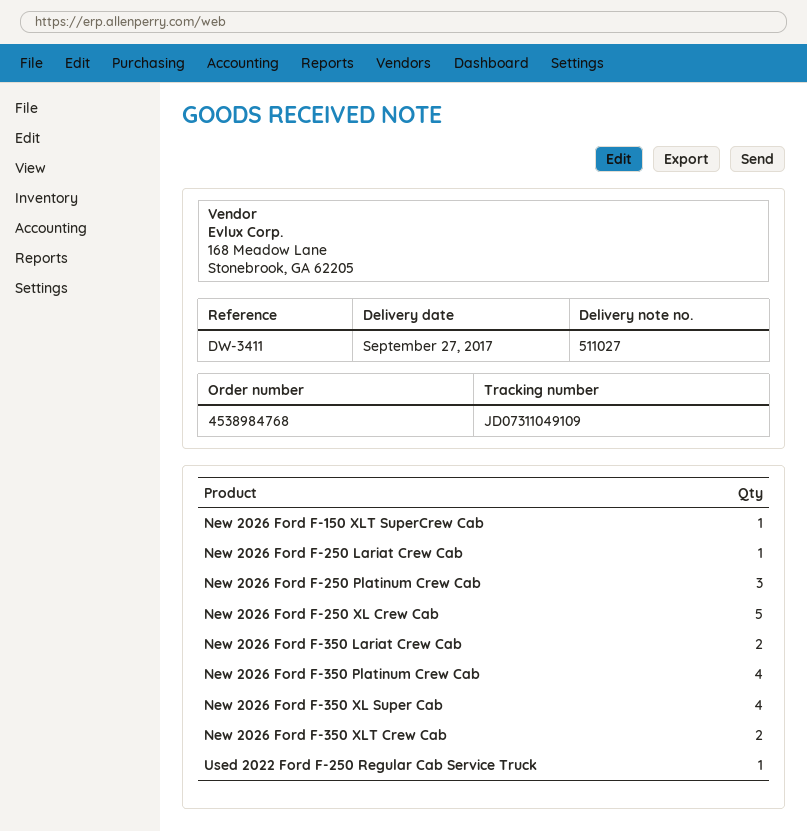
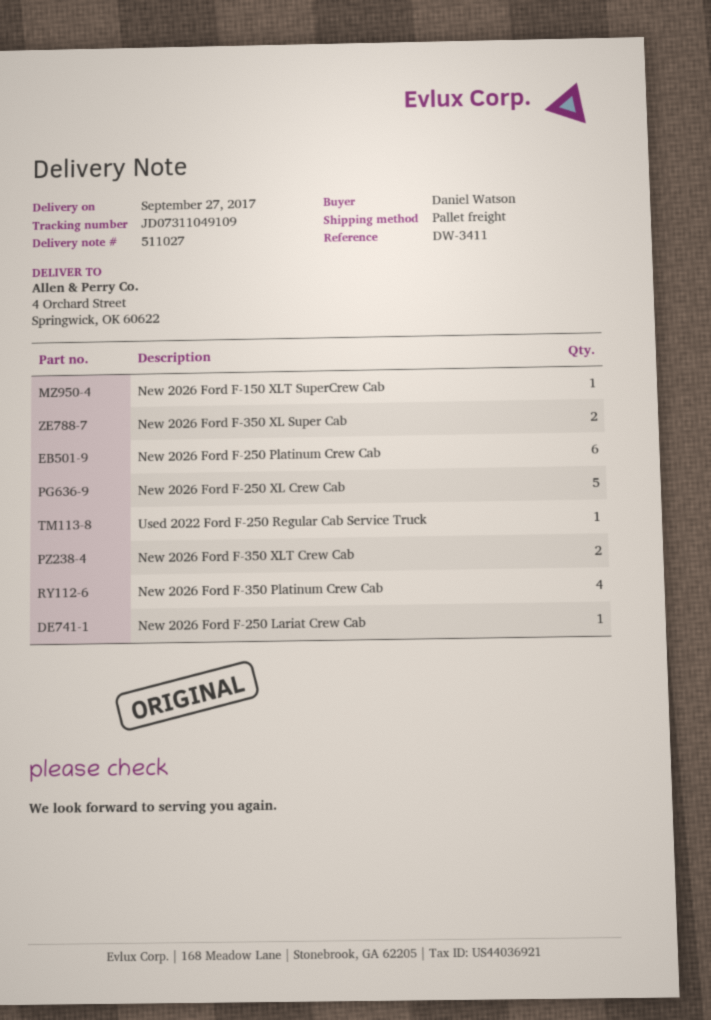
New 2026 Ford F-250 Platinum Crew Cab: 3 -> 6
New 2026 Ford F-350 Lariat Crew Cab: 2 -> none
New 2026 Ford F-350 XL Super Cab: 4 -> 2

